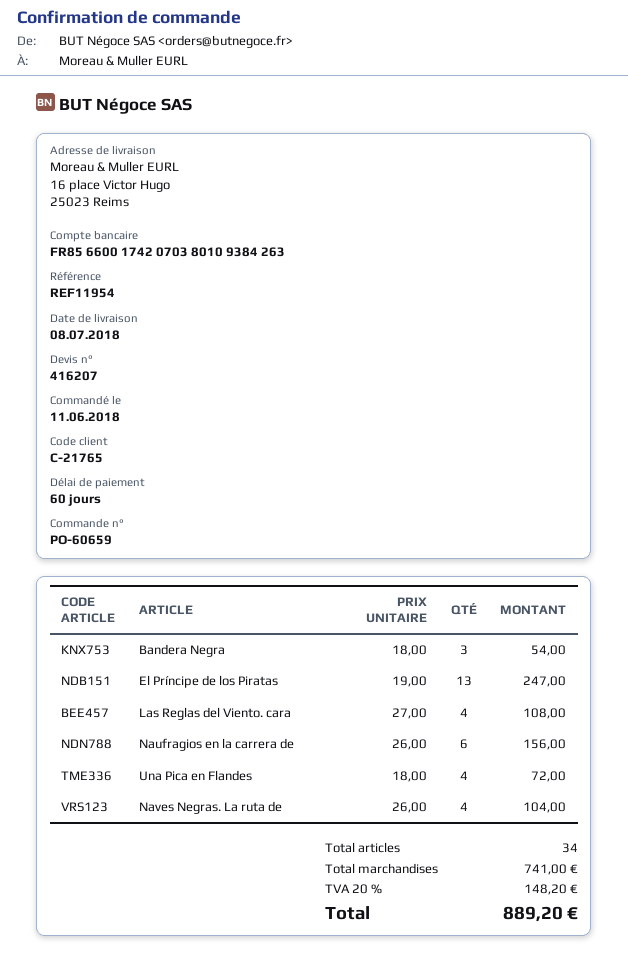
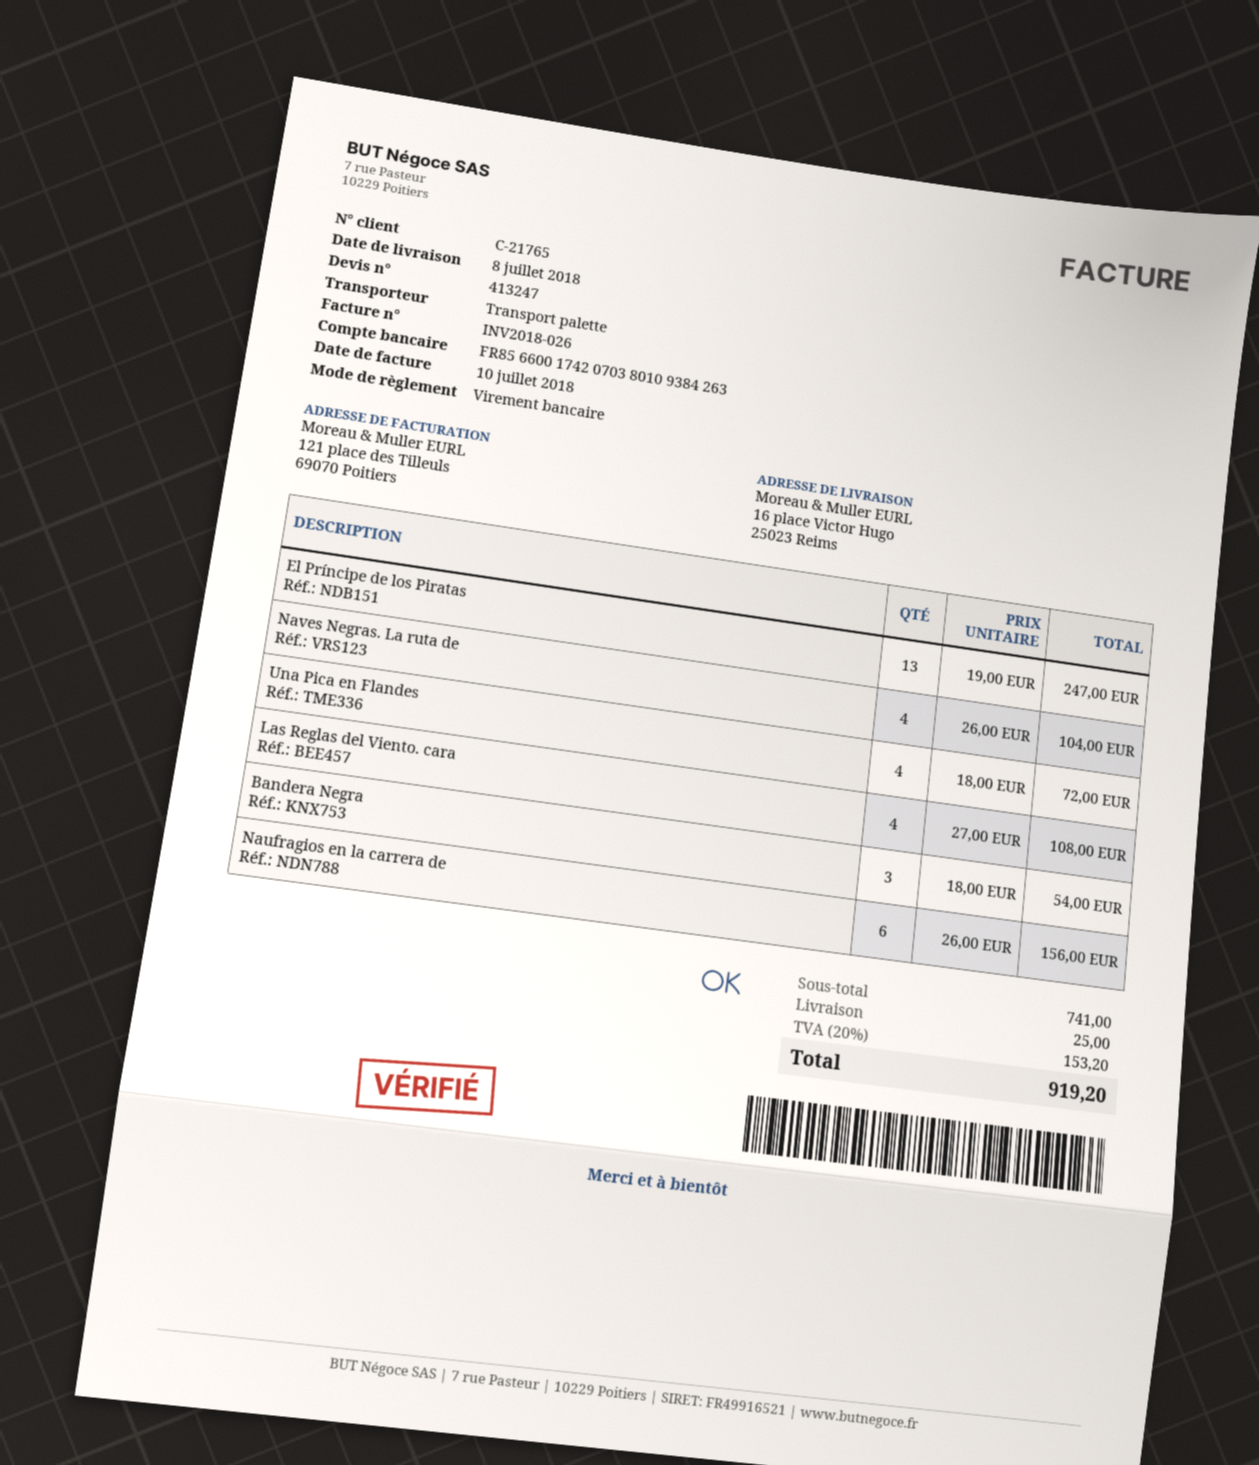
quote number: 416207 -> 413247
shipping: none -> 25.00
tax: 20% = 148.20 -> 20% = 153.20
total: 889.20 -> 919.20

